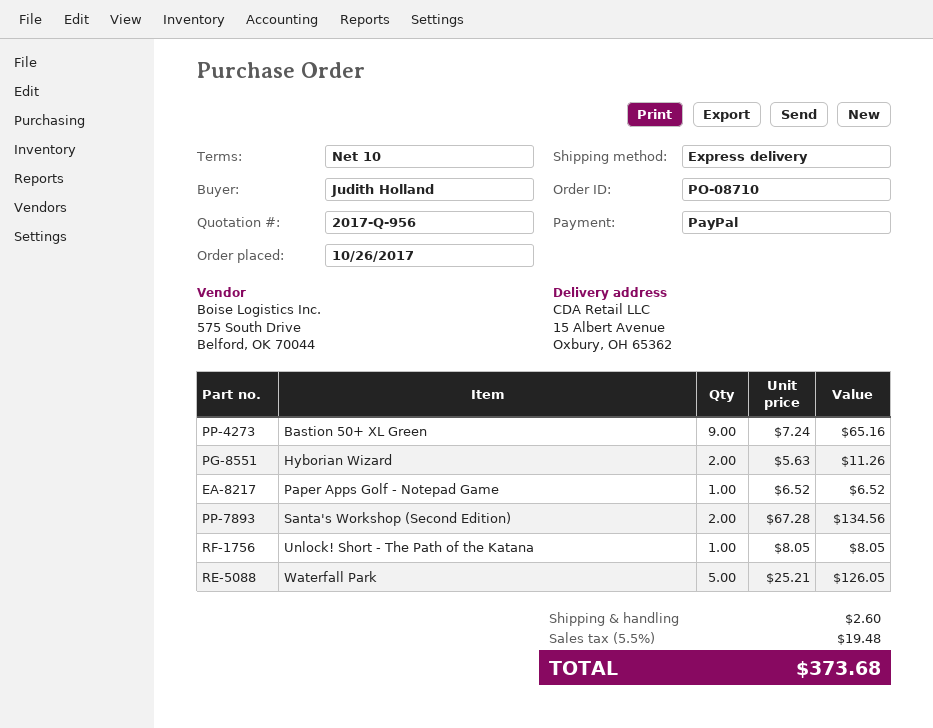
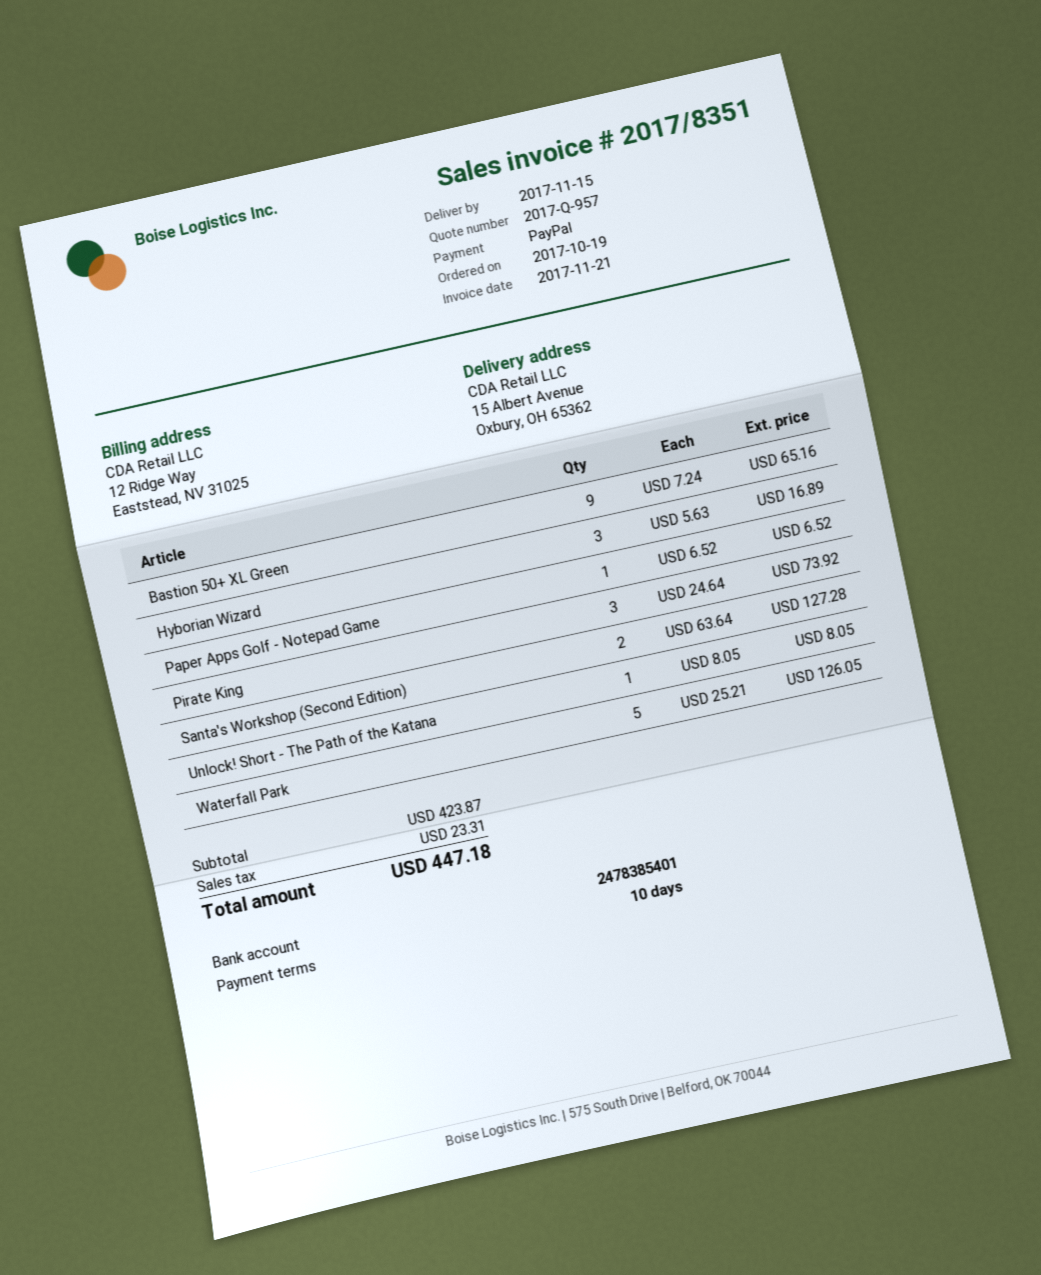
quote number: 2017-Q-956 -> 2017-Q-957
order date: 2017-10-26 -> 2017-10-19
Hyborian Wizard: 2 x 5.63 = 11.26 -> 3 x 5.63 = 16.89
Santa's Workshop (Second Edition): 2 x 67.28 = 134.56 -> 2 x 63.64 = 127.28
Pirate King: none -> 3 x 24.64 = 73.92
shipping: 2.60 -> none
tax: 19.48 -> 23.31
total: 373.68 -> 447.18

